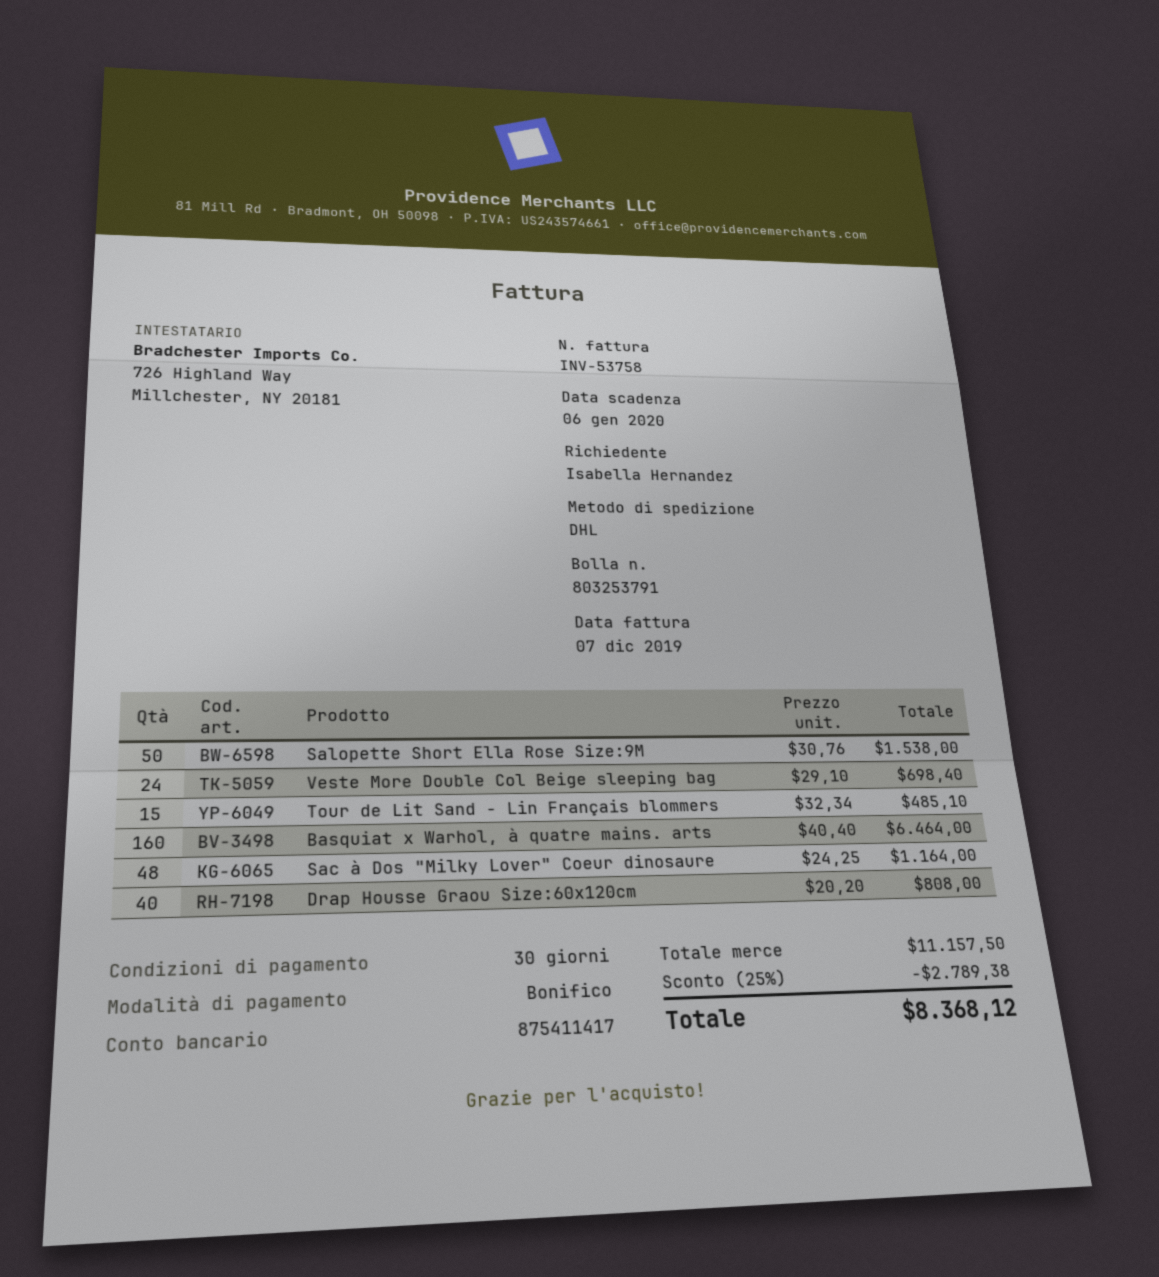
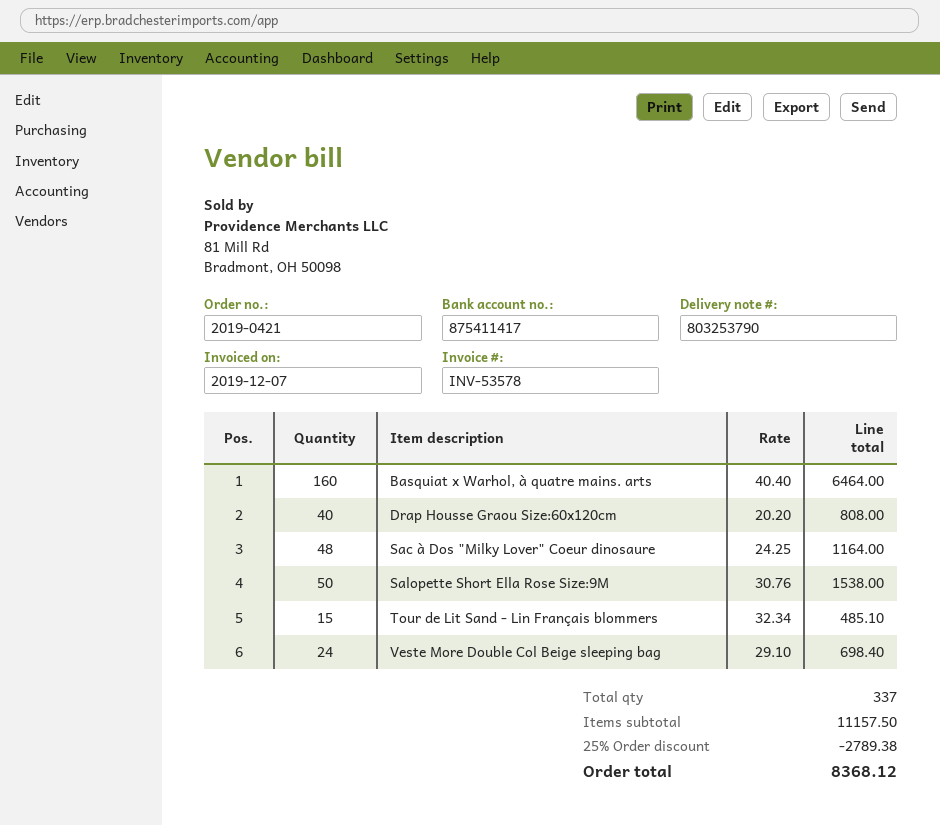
delivery note number: 803253791 -> 803253790
invoice number: INV-53758 -> INV-53578

